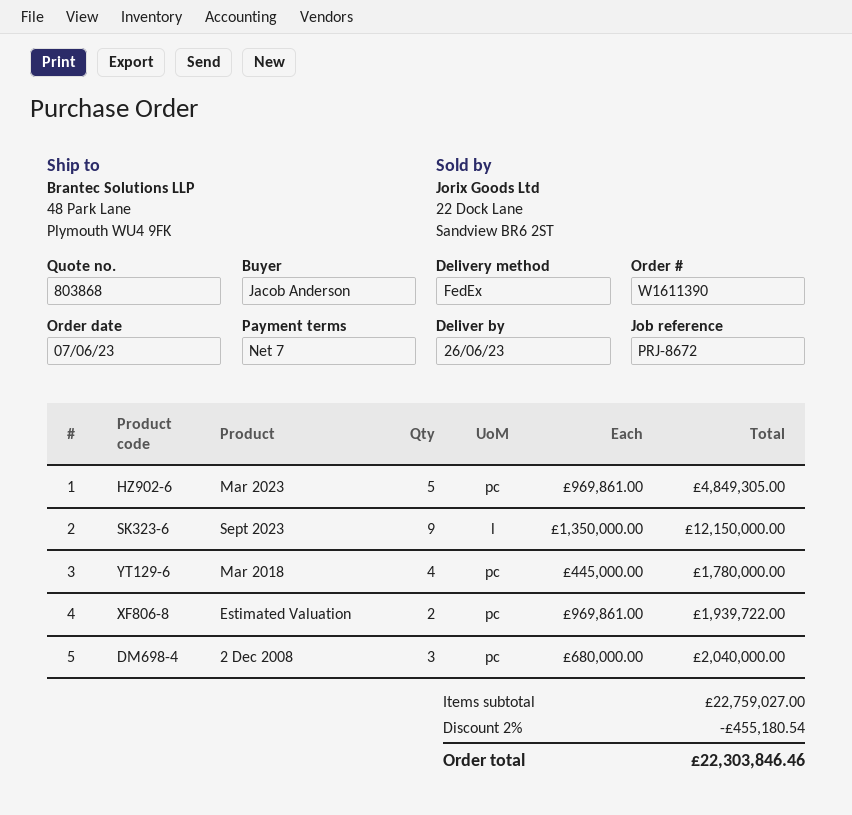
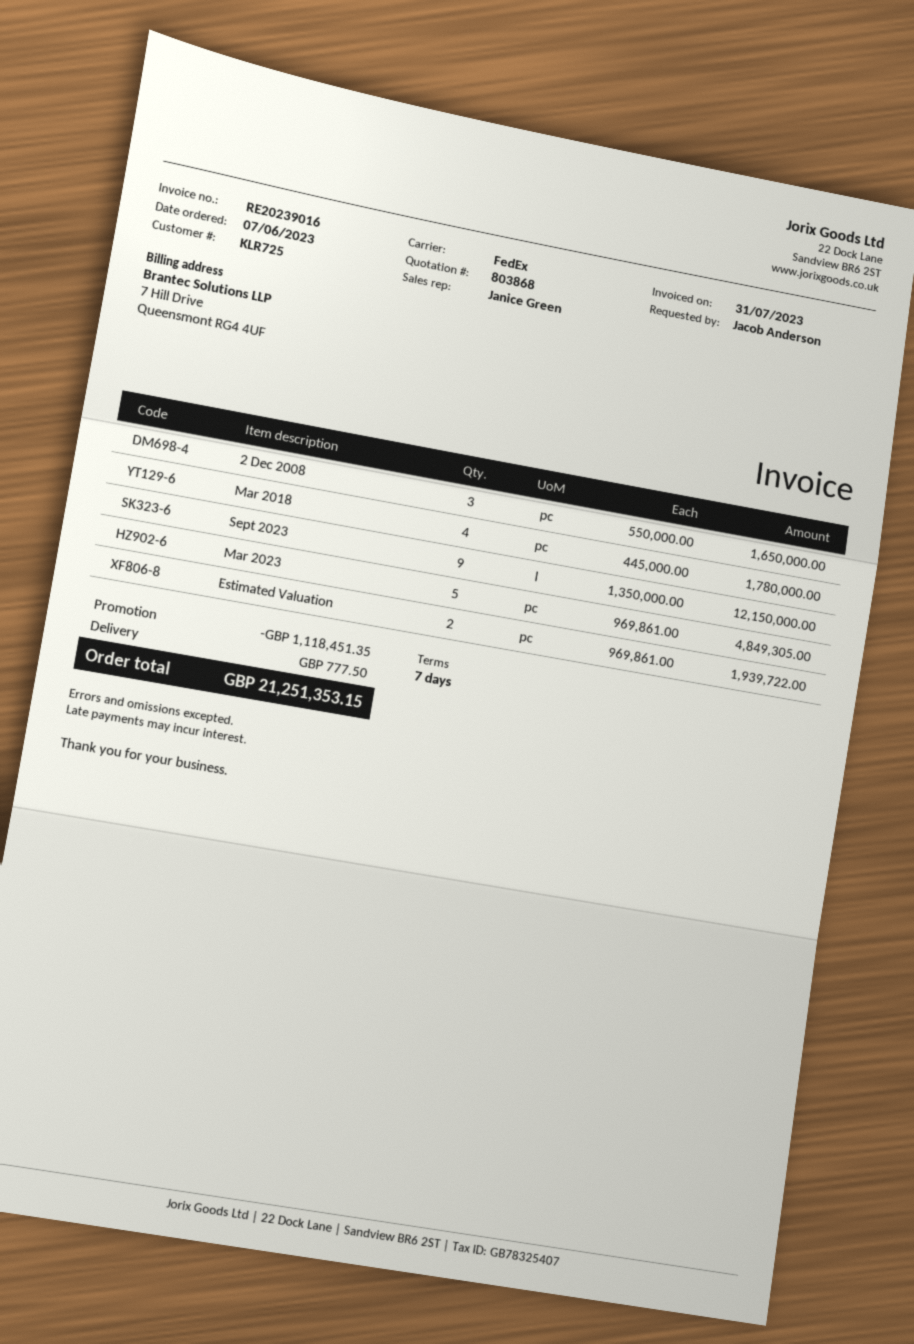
2 Dec 2008: 3 x 680000.00 = 2040000.00 -> 3 x 550000.00 = 1650000.00
discount: 455180.54 -> 1118451.35
shipping: none -> 777.50
total: 22303846.46 -> 21251353.15

